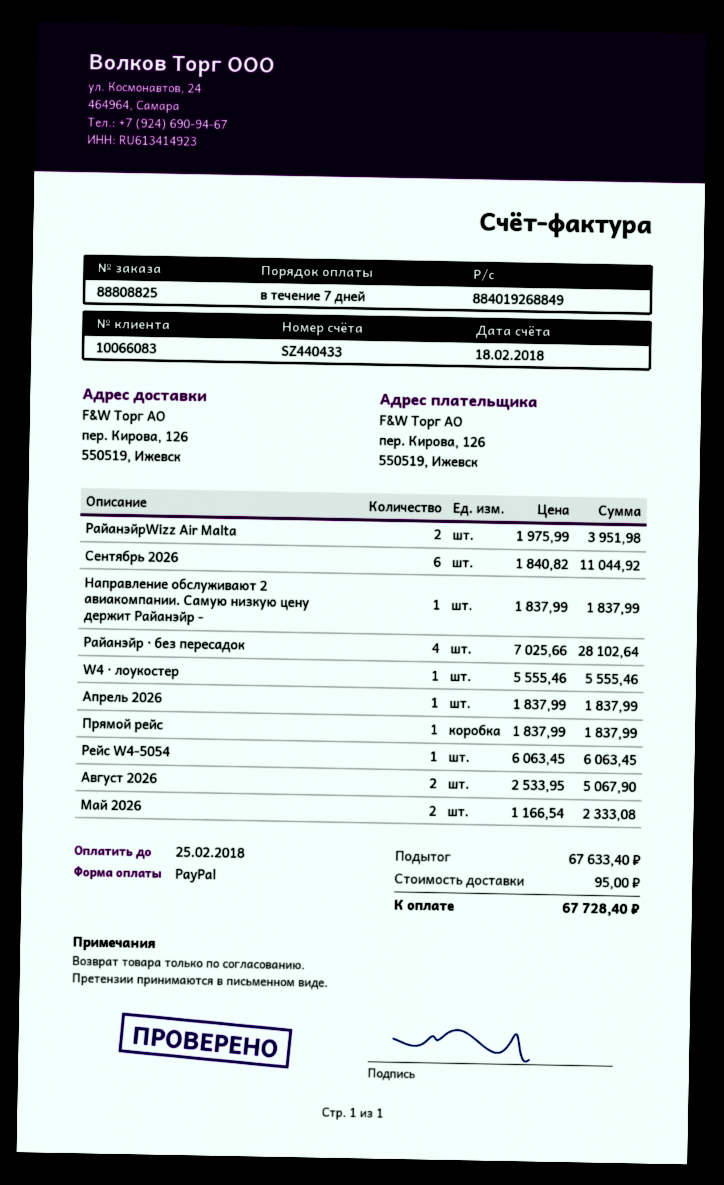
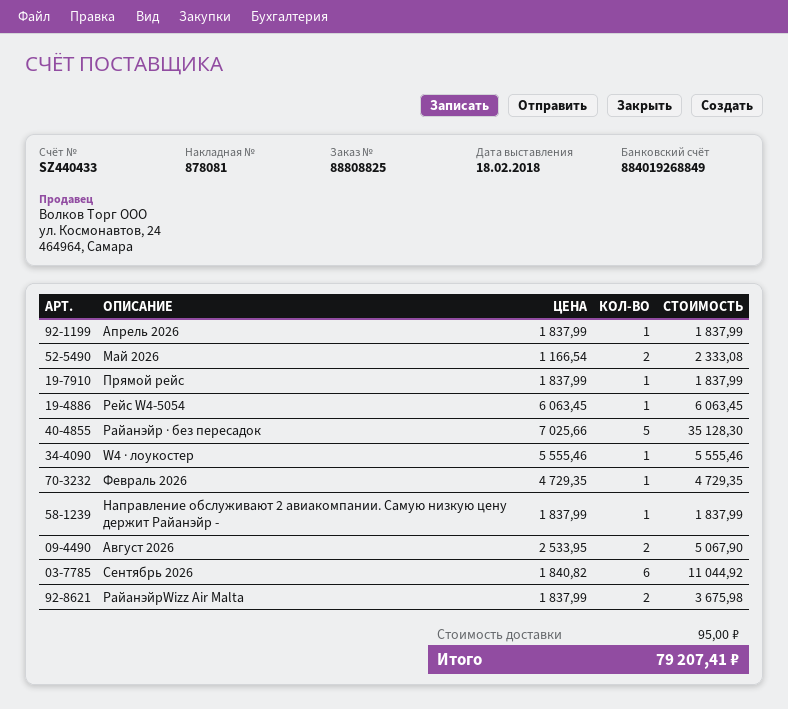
РайанэйрWizz Air Malta: 2 x 1975.99 = 3951.98 -> 2 x 1837.99 = 3675.98
Райанэйр · без пересадок: 4 x 7025.66 = 28102.64 -> 5 x 7025.66 = 35128.30
Февраль 2026: none -> 1 x 4729.35 = 4729.35
total: 67728.40 -> 79207.41

